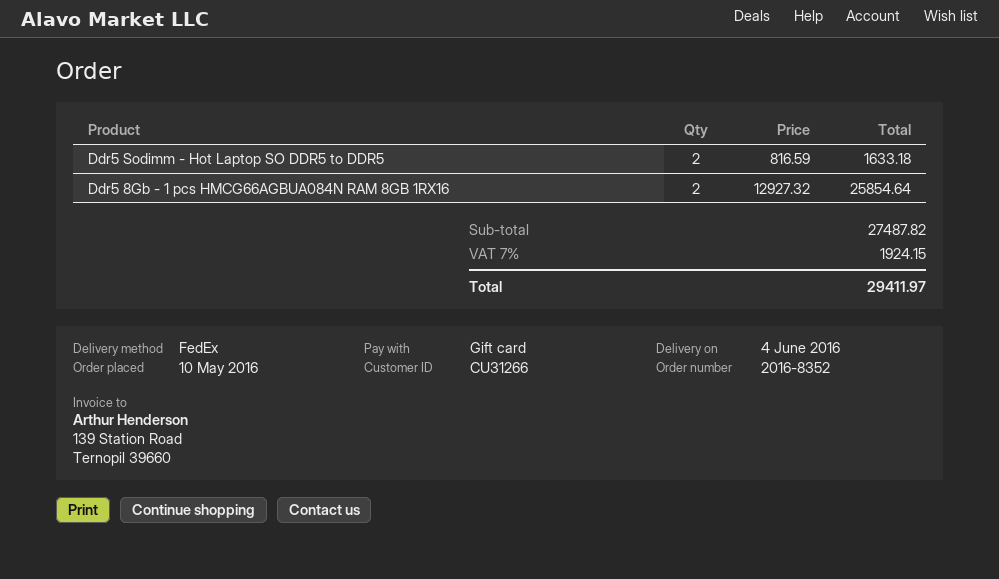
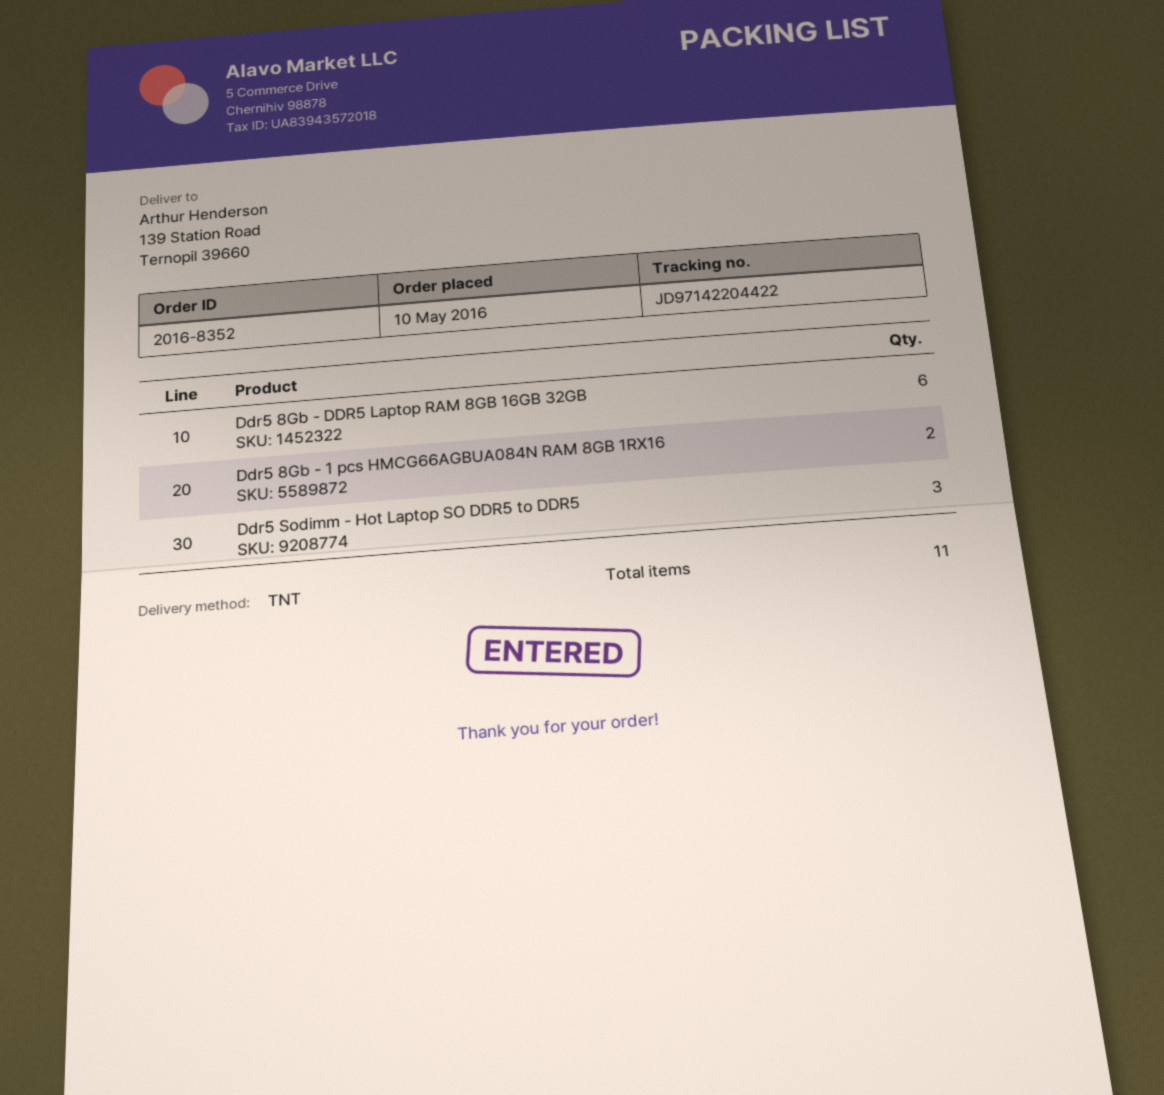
shipping method: FedEx -> TNT
Ddr5 Sodimm - Hot Laptop SO DDR5 to DDR5: 2 -> 3
Ddr5 8Gb - DDR5 Laptop RAM 8GB 16GB 32GB: none -> 6

